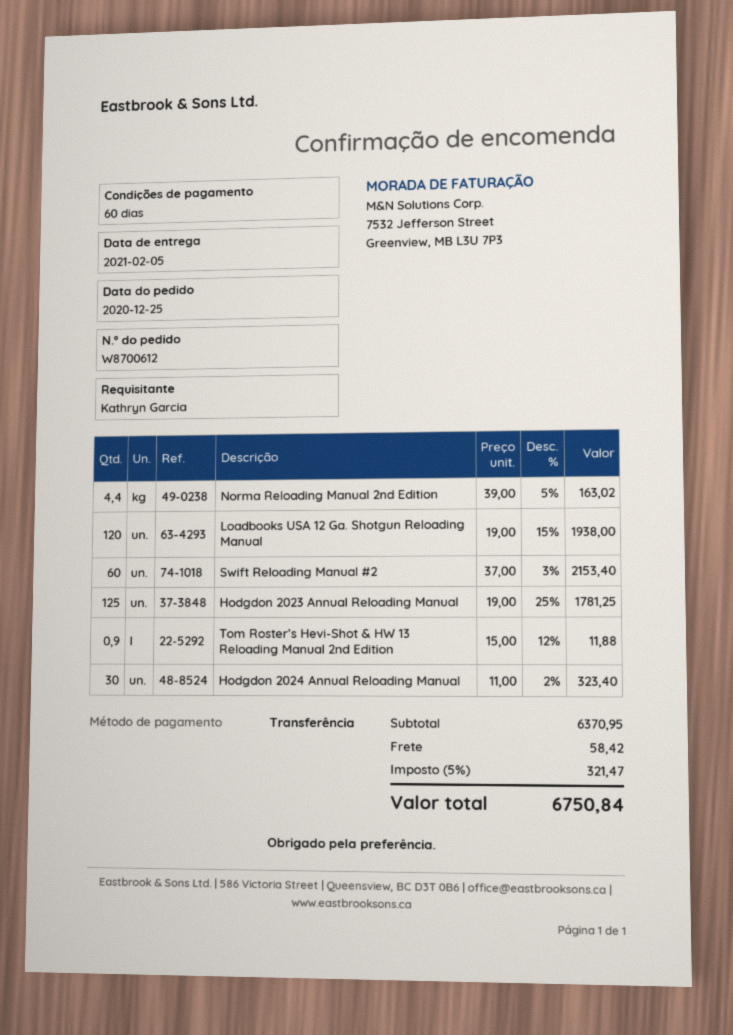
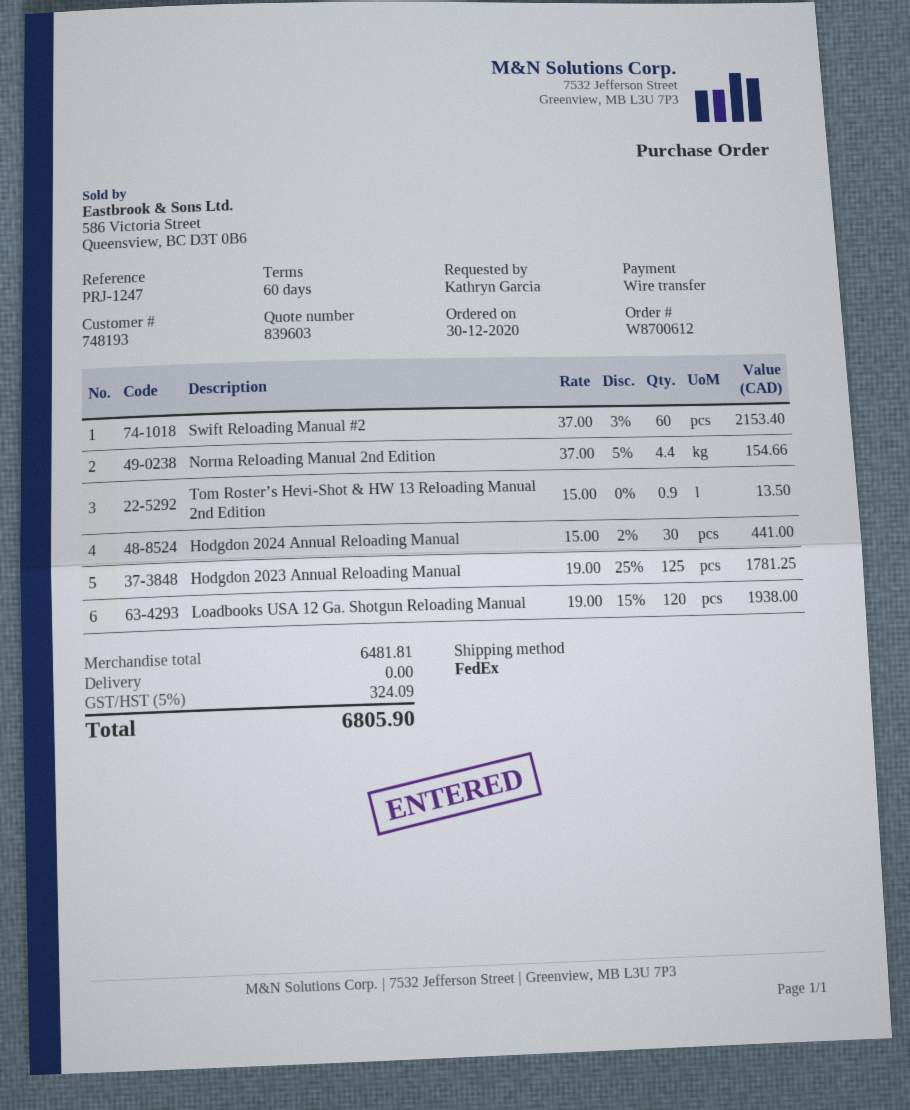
order date: 2020-12-25 -> 2020-12-30
Norma Reloading Manual 2nd Edition: 4.4 x 39.00 - 5% = 163.02 -> 4.4 x 37.00 - 5% = 154.66
Tom Roster’s Hevi-Shot & HW 13 Reloading Manual 2nd Edition: 0.9 x 15.00 - 12% = 11.88 -> 0.9 x 15.00 = 13.50
Hodgdon 2024 Annual Reloading Manual: 30 x 11.00 - 2% = 323.40 -> 30 x 15.00 - 2% = 441.00
subtotal: 6370.95 -> 6481.81
shipping: 58.42 -> 0.00
tax: 5% = 321.47 -> 5% = 324.09
total: 6750.84 -> 6805.90

